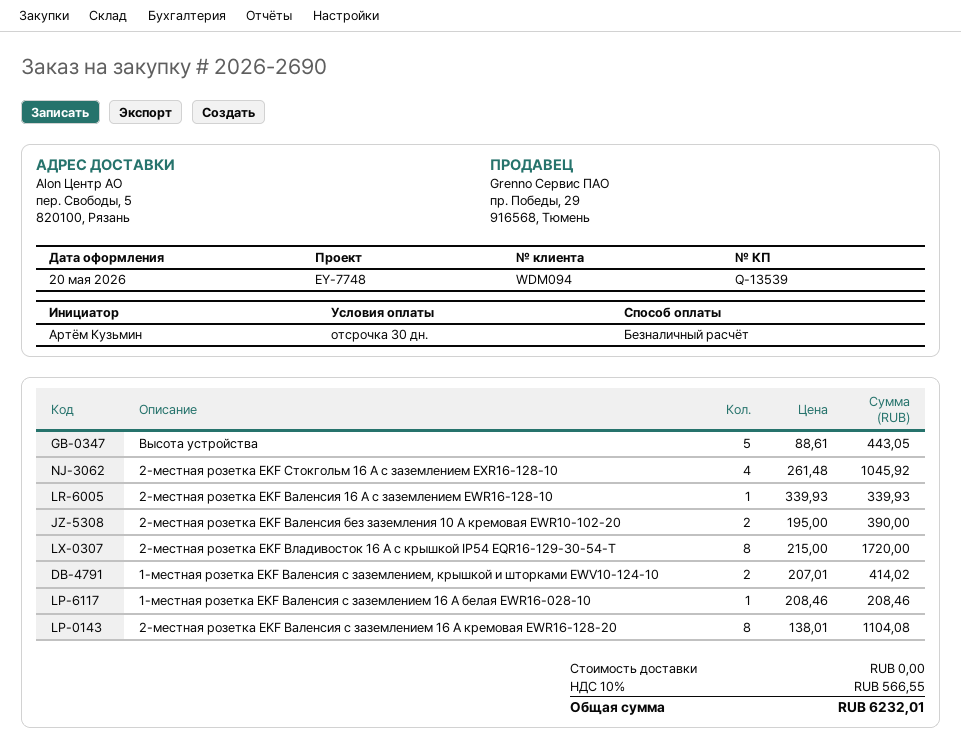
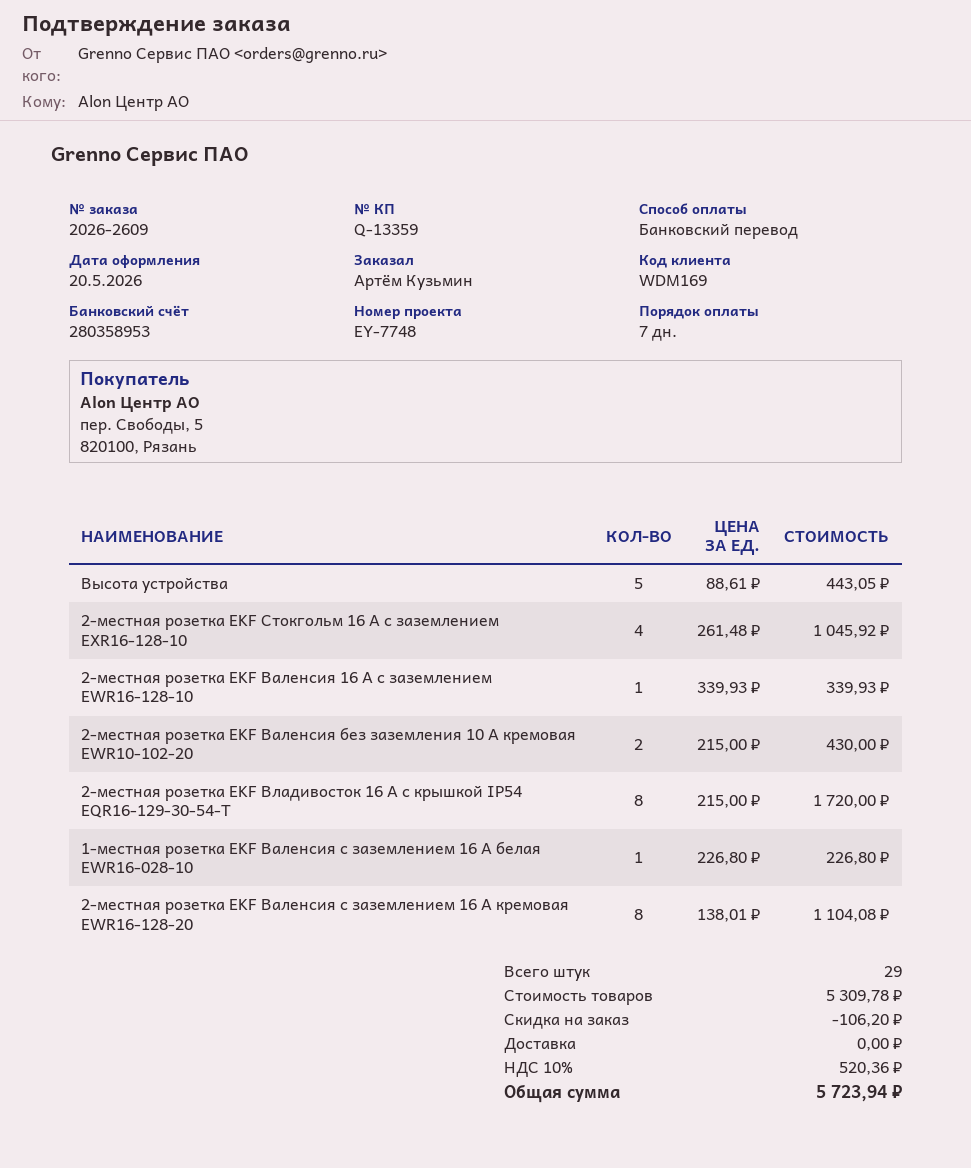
quote number: Q-13539 -> Q-13359
order number: 2026-2690 -> 2026-2609
payment terms: 30 days -> 7 days
customer number: WDM094 -> WDM169
2-местная розетка EKF Валенсия без заземления 10 А кремовая EWR10-102-20: 2 x 195.00 = 390.00 -> 2 x 215.00 = 430.00
1-местная розетка EKF Валенсия с заземлением, крышкой и шторками EWV10-124-10: 2 x 207.01 = 414.02 -> none
1-местная розетка EKF Валенсия с заземлением 16 А белая EWR16-028-10: 1 x 208.46 = 208.46 -> 1 x 226.80 = 226.80
discount: none -> 106.20
tax: 10% = 566.55 -> 10% = 520.36
total: 6232.01 -> 5723.94

